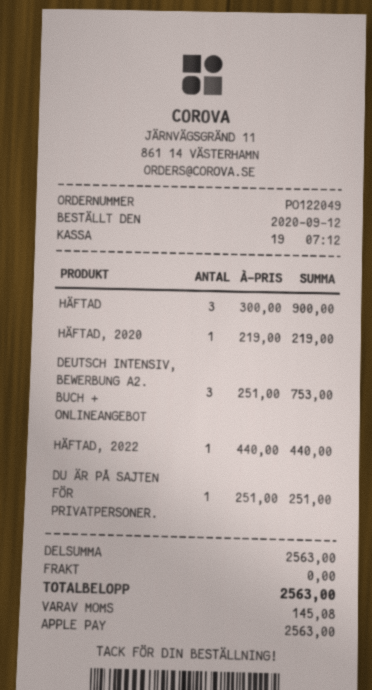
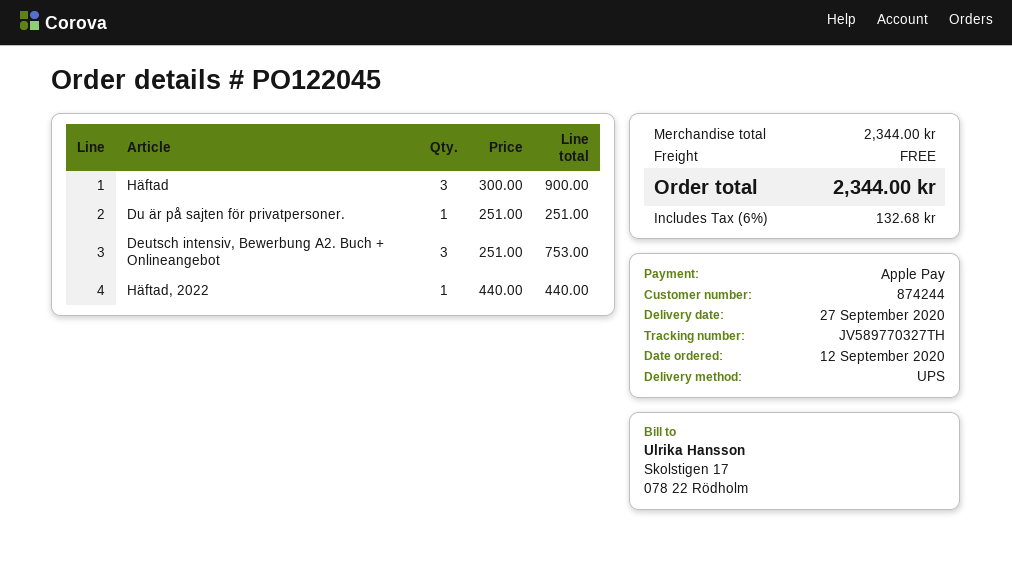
order number: PO122049 -> PO122045
HÄFTAD, 2020: 1 x 219.00 = 219.00 -> none
subtotal: 2563.00 -> 2344.00
tax: 145.08 -> 132.68
total: 2563.00 -> 2344.00

